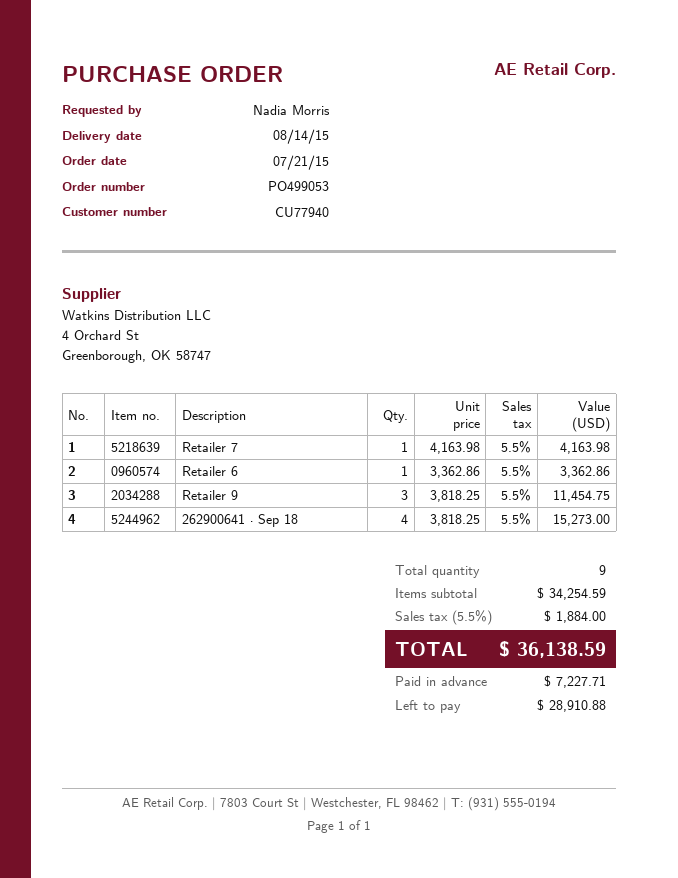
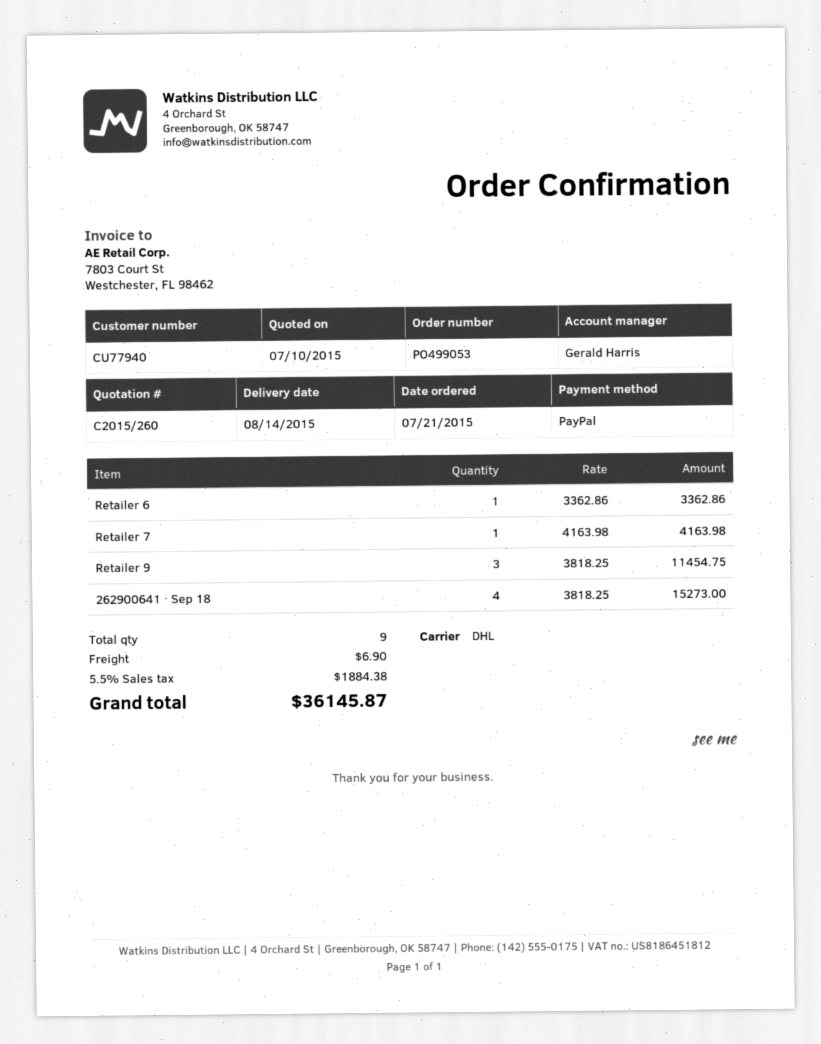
shipping: none -> 6.90
tax: 5.5% = 1884.00 -> 5.5% = 1884.38
total: 36138.59 -> 36145.87

